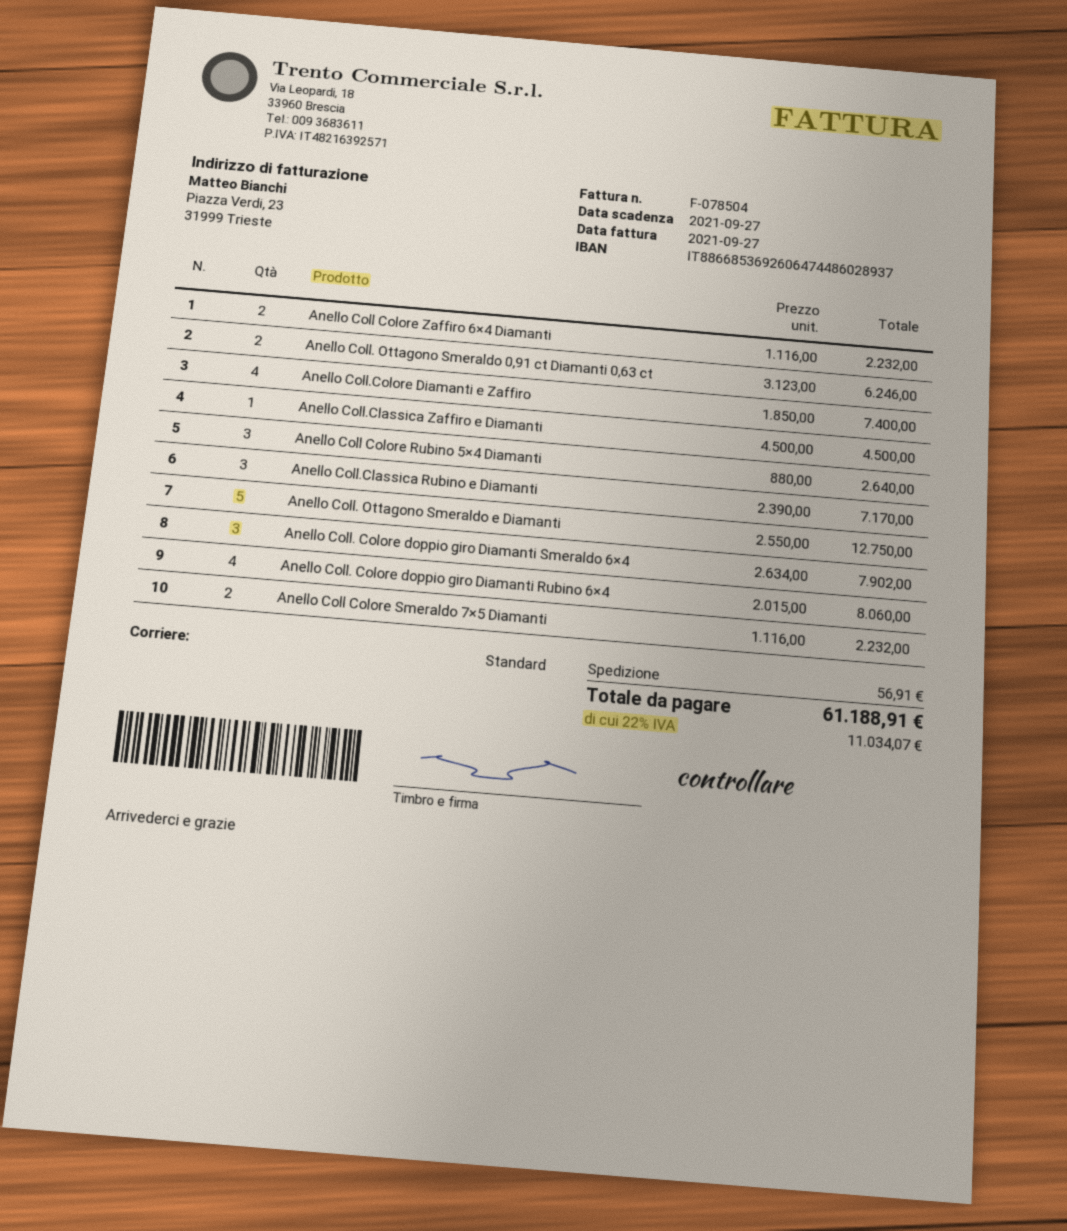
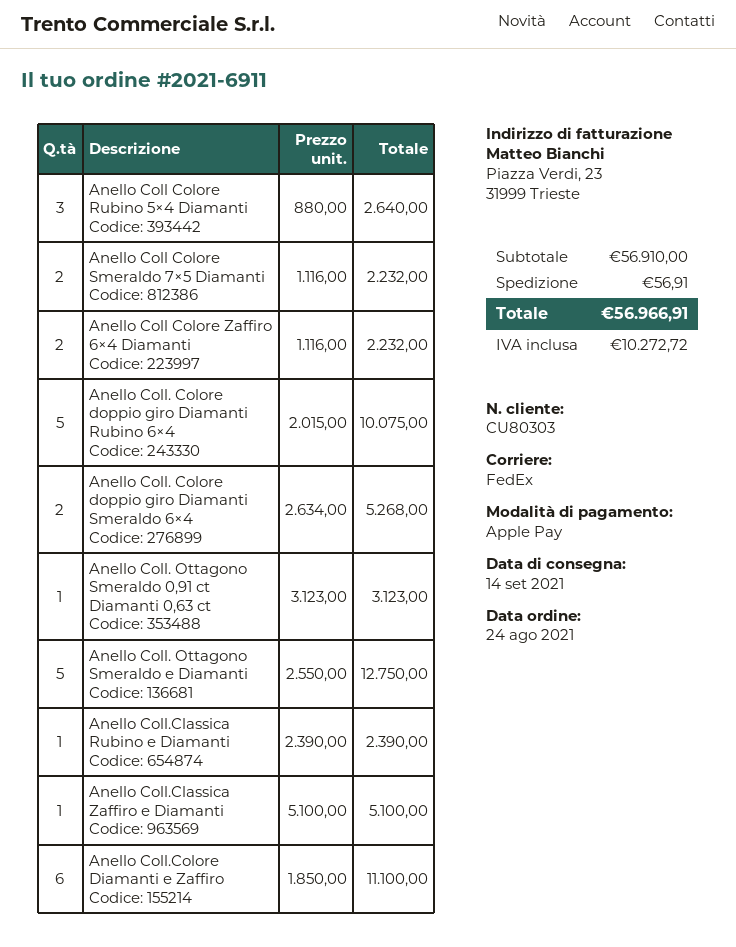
shipping method: standard -> FedEx
Anello Coll. Ottagono Smeraldo 0,91 ct Diamanti 0,63 ct: 2 x 3123.00 = 6246.00 -> 1 x 3123.00 = 3123.00
Anello Coll.Colore Diamanti e Zaffiro: 4 x 1850.00 = 7400.00 -> 6 x 1850.00 = 11100.00
Anello Coll.Classica Zaffiro e Diamanti: 1 x 4500.00 = 4500.00 -> 1 x 5100.00 = 5100.00
Anello Coll.Classica Rubino e Diamanti: 3 x 2390.00 = 7170.00 -> 1 x 2390.00 = 2390.00
Anello Coll. Colore doppio giro Diamanti Smeraldo 6×4: 3 x 2634.00 = 7902.00 -> 2 x 2634.00 = 5268.00
Anello Coll. Colore doppio giro Diamanti Rubino 6×4: 4 x 2015.00 = 8060.00 -> 5 x 2015.00 = 10075.00
tax: 11034.07 -> 10272.72
total: 61188.91 -> 56966.91

